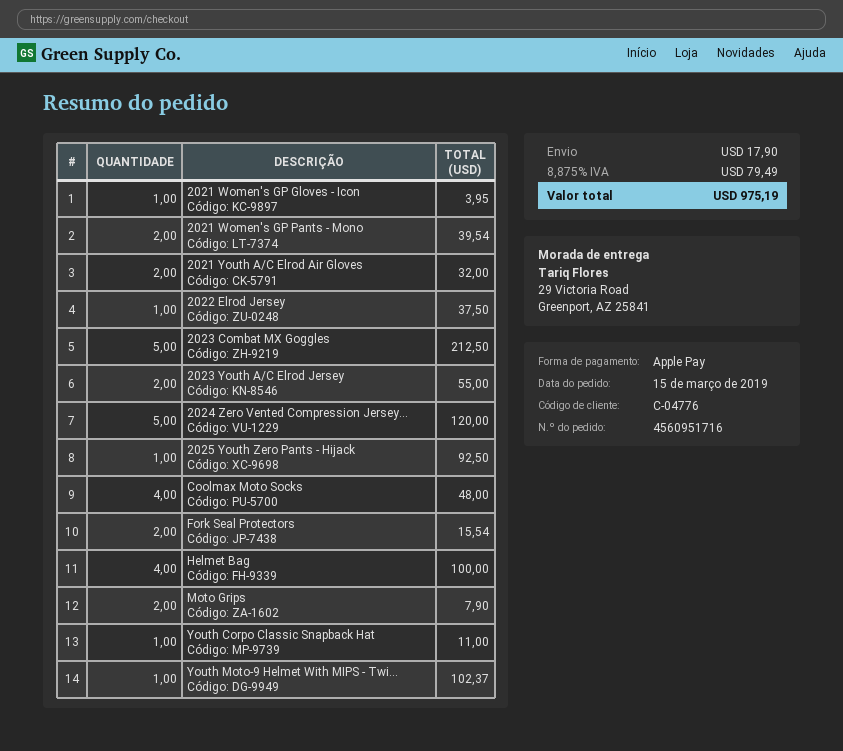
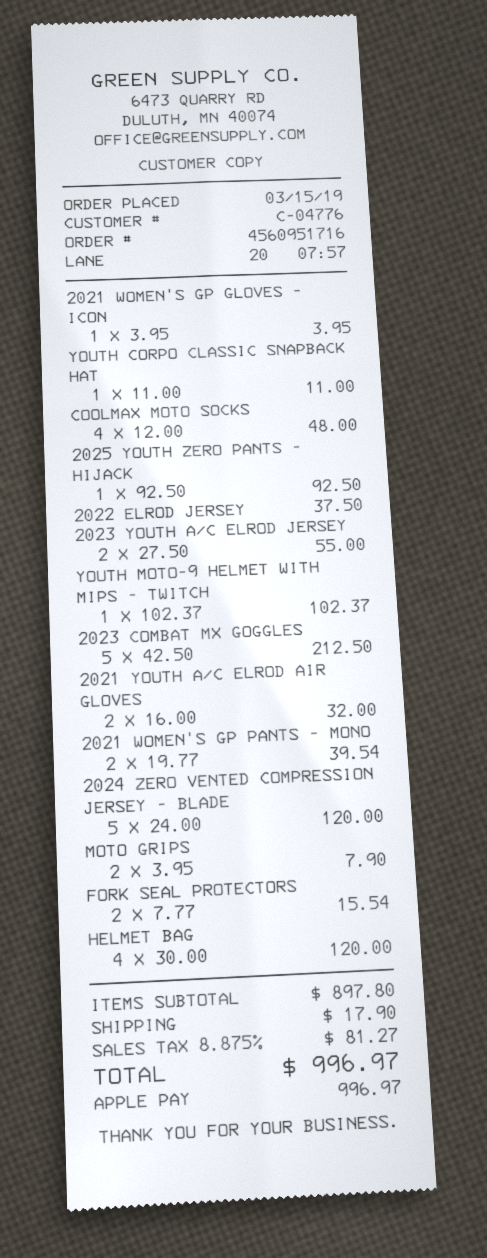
Helmet Bag: 4 for 100.00 -> 4 for 120.00
tax: 8.875% = 79.49 -> 8.875% = 81.27
total: 975.19 -> 996.97

